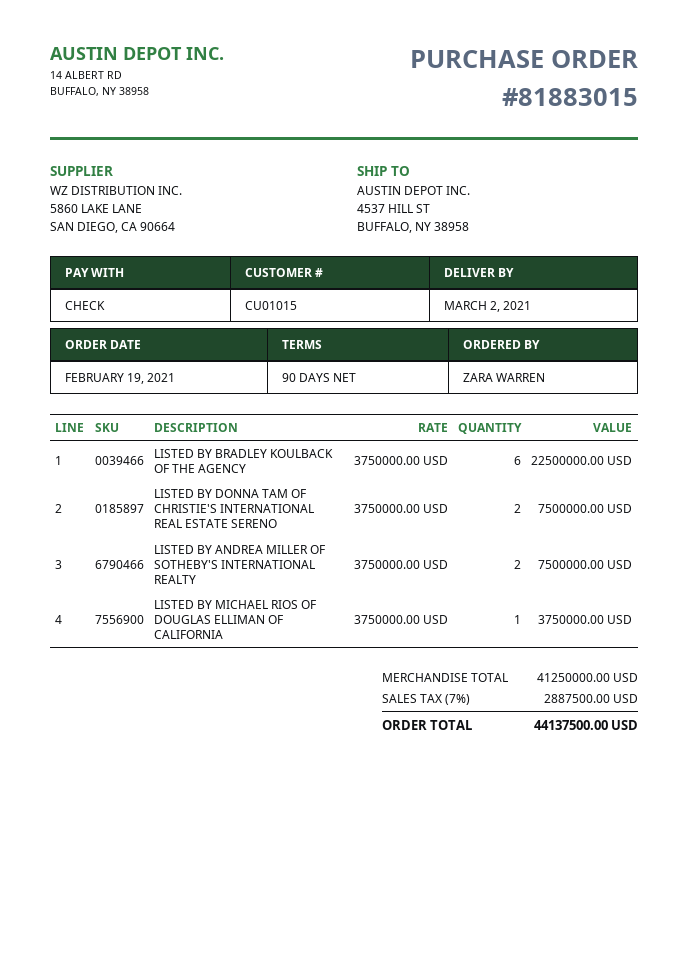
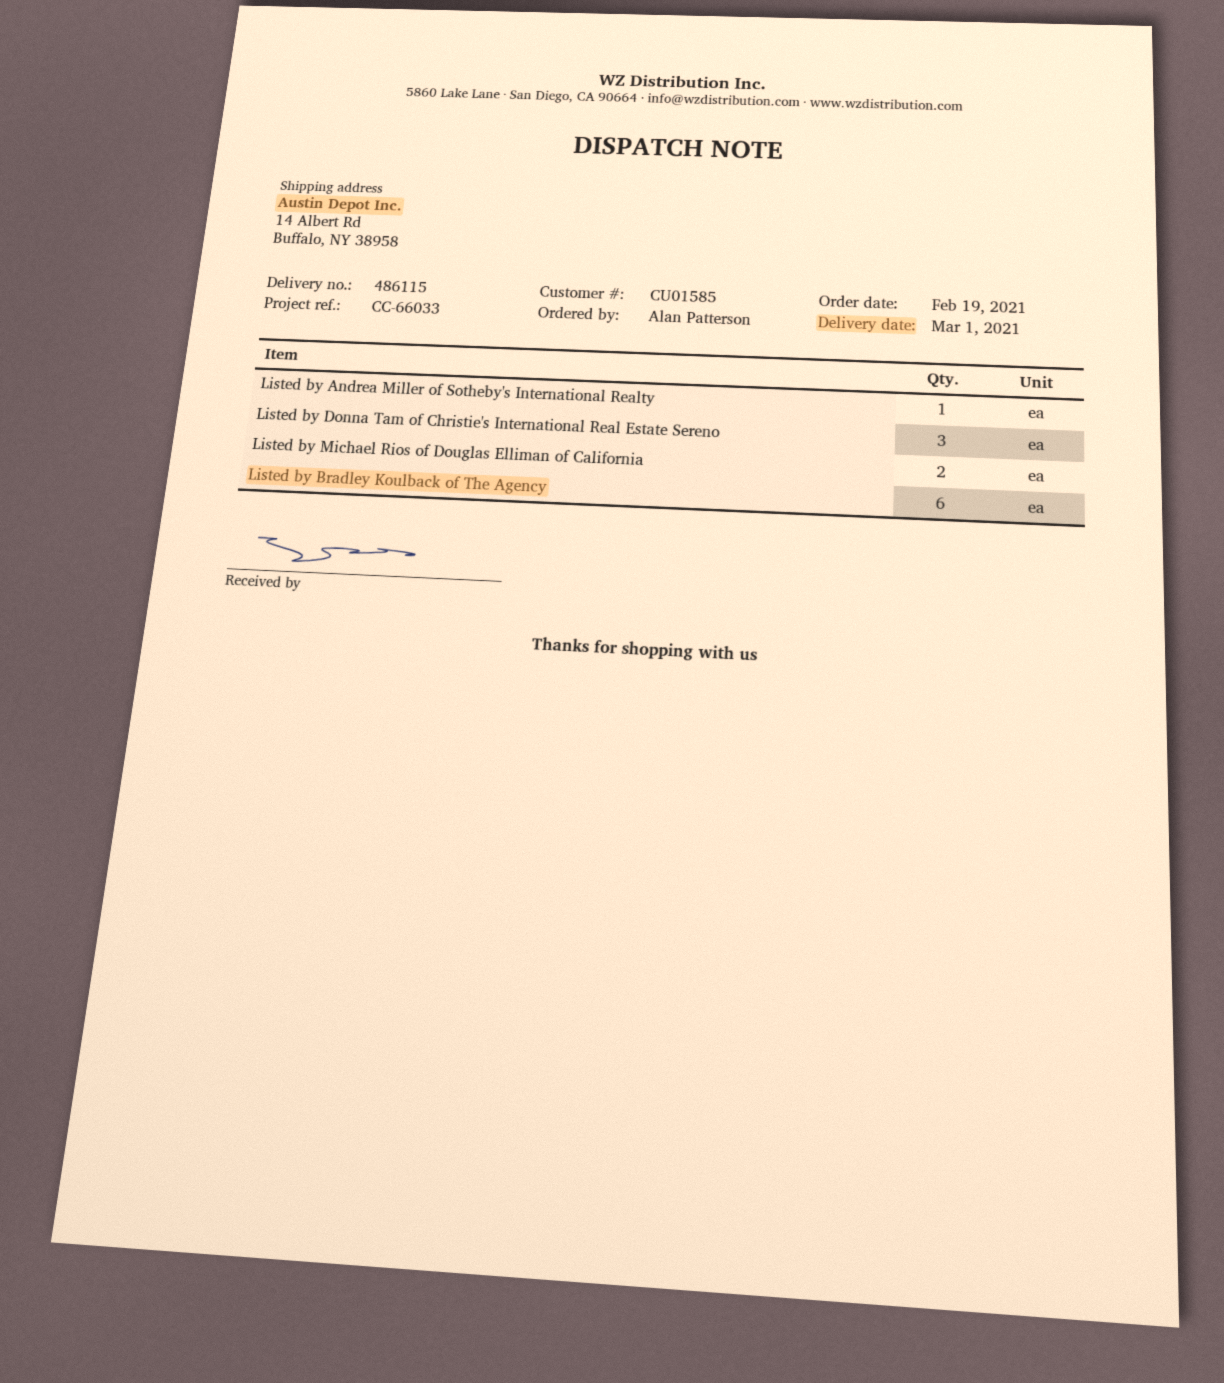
delivery date: 2021-03-02 -> 2021-03-01
customer number: CU01015 -> CU01585
ordered by: ZARA WARREN -> Alan Patterson
ship to: 4537 HILL ST, BUFFALO, NY 38958 -> 14 Albert Rd, Buffalo, NY 38958
LISTED BY DONNA TAM OF CHRISTIE'S INTERNATIONAL REAL ESTATE SERENO: 2 -> 3
LISTED BY ANDREA MILLER OF SOTHEBY'S INTERNATIONAL REALTY: 2 -> 1
LISTED BY MICHAEL RIOS OF DOUGLAS ELLIMAN OF CALIFORNIA: 1 -> 2

